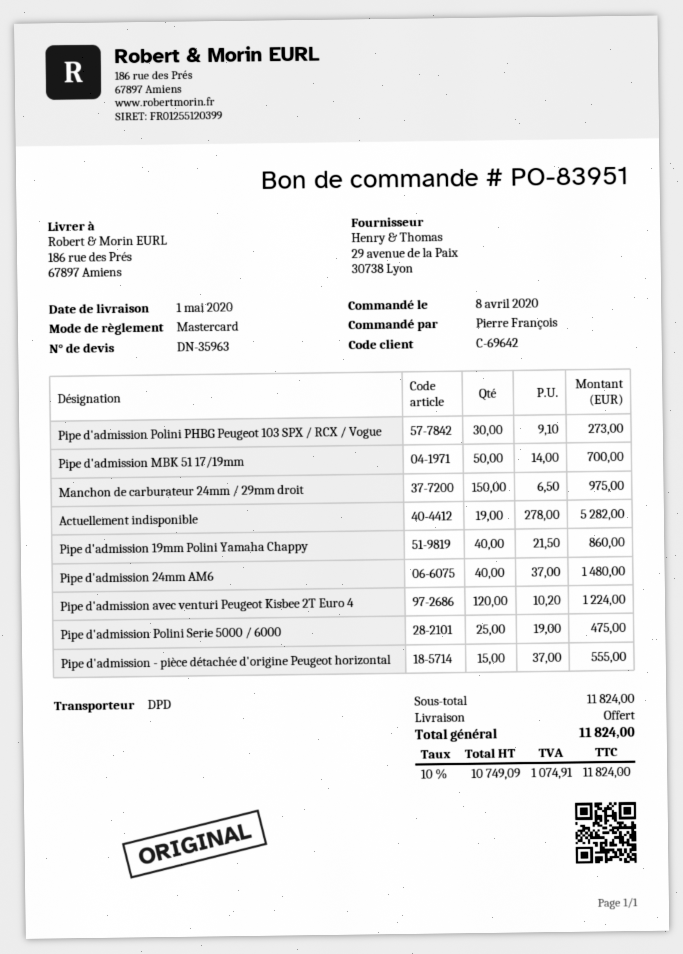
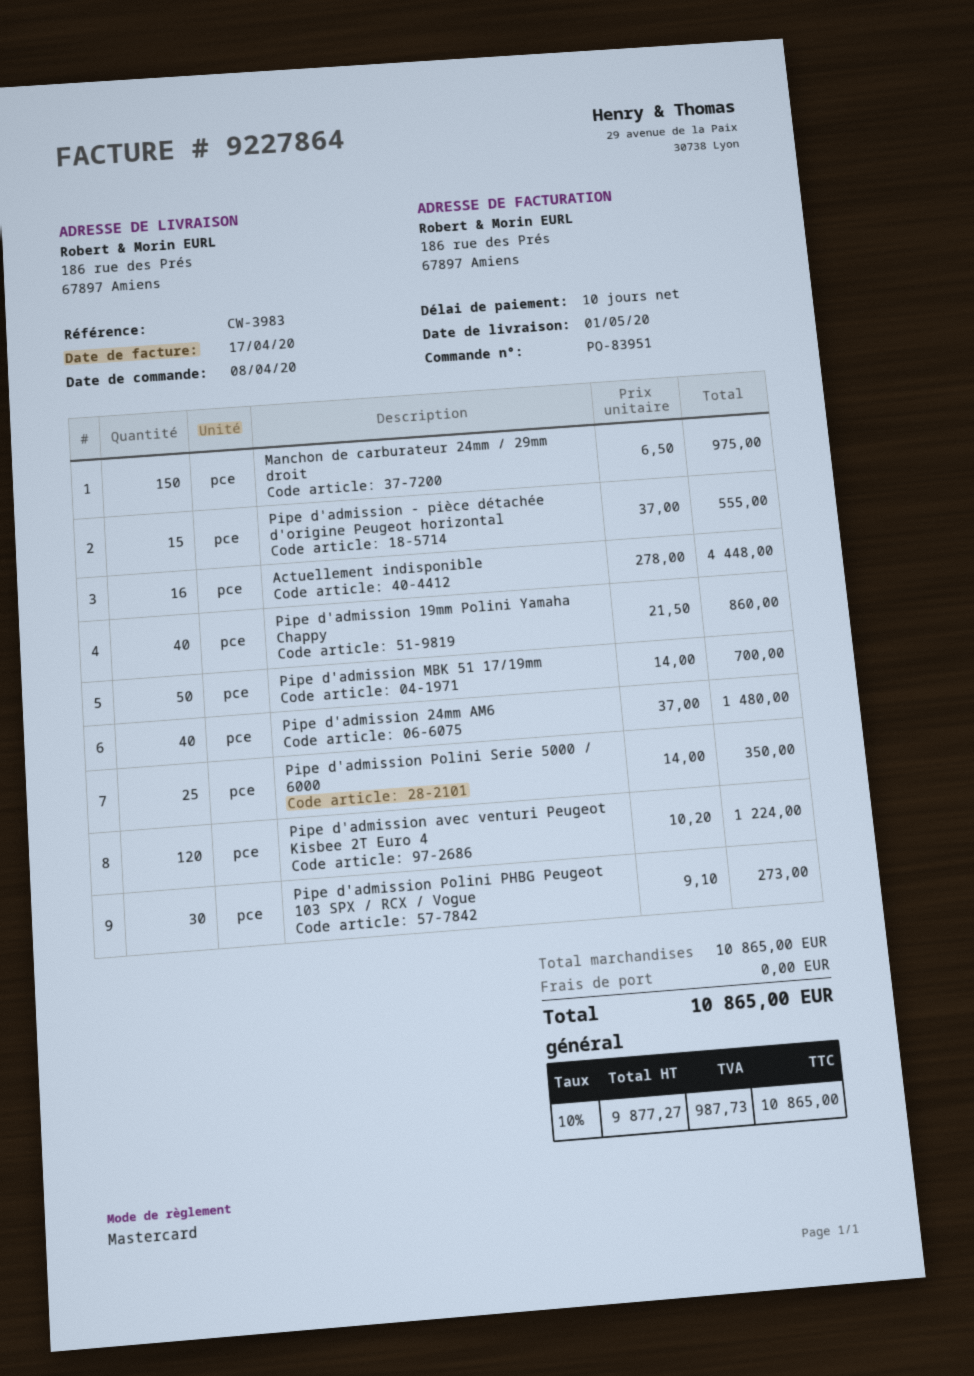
Actuellement indisponible: 19 x 278.00 = 5282.00 -> 16 x 278.00 = 4448.00
Pipe d'admission Polini Serie 5000 / 6000: 25 x 19.00 = 475.00 -> 25 x 14.00 = 350.00
subtotal: 11824.00 -> 10865.00
net: 10749.09 -> 9877.27
tax: 10% = 1074.91 -> 10% = 987.73
total: 11824.00 -> 10865.00

